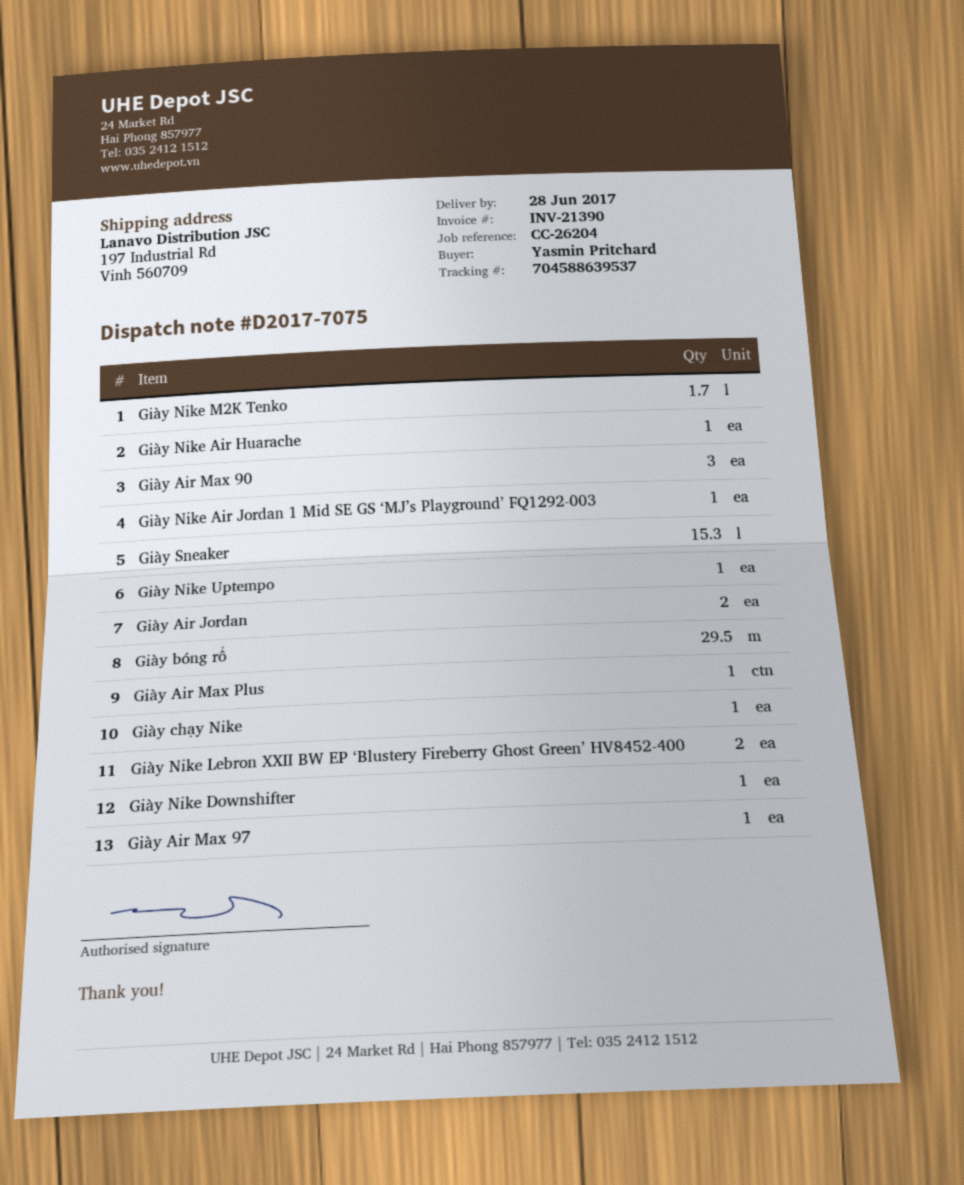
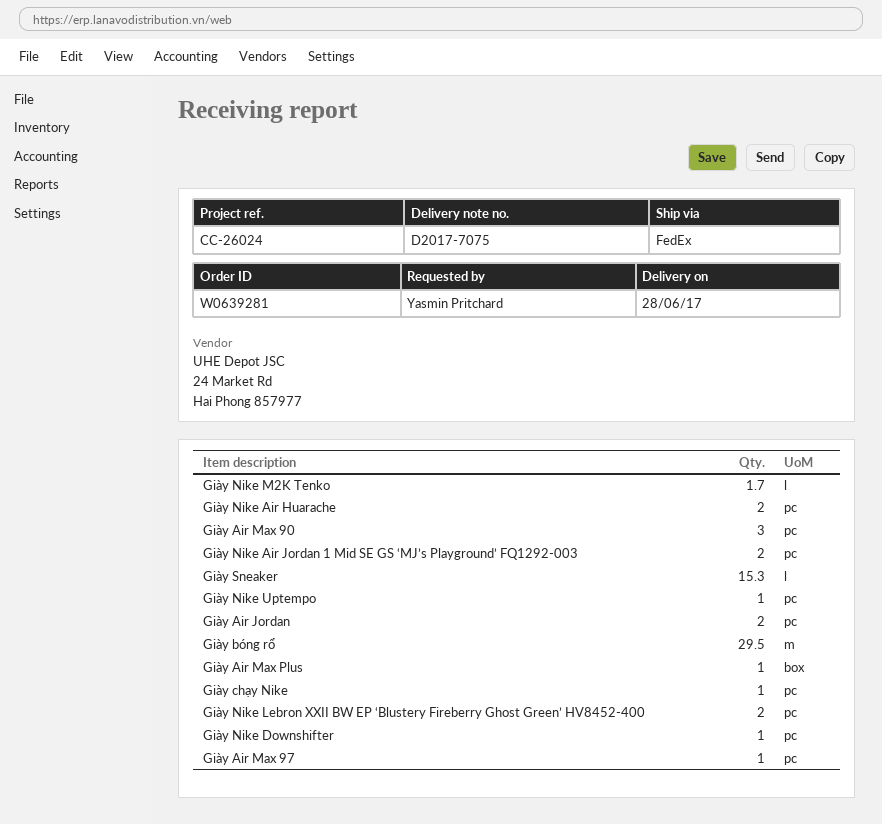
reference: CC-26204 -> CC-26024
Giày Nike Air Huarache: 1 -> 2
Giày Nike Air Jordan 1 Mid SE GS ‘MJ’s Playground’ FQ1292-003: 1 -> 2

